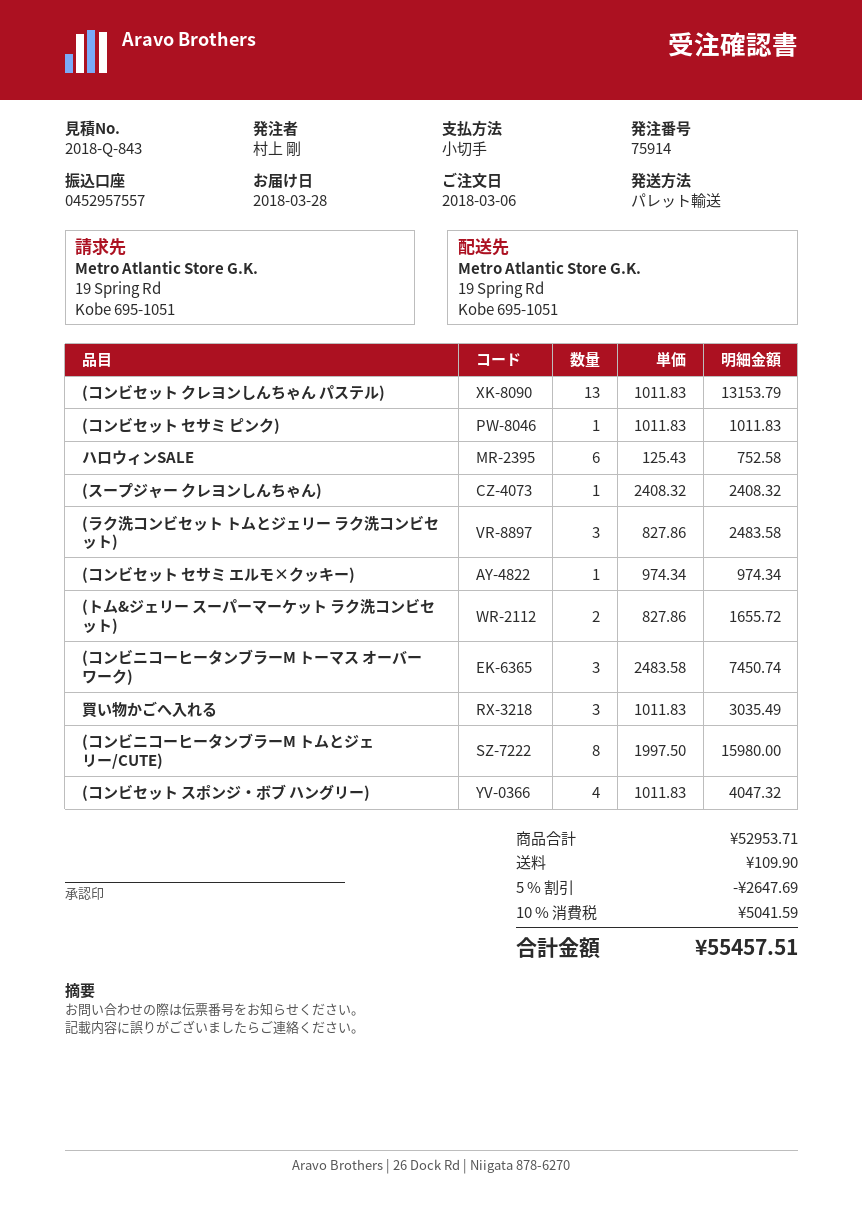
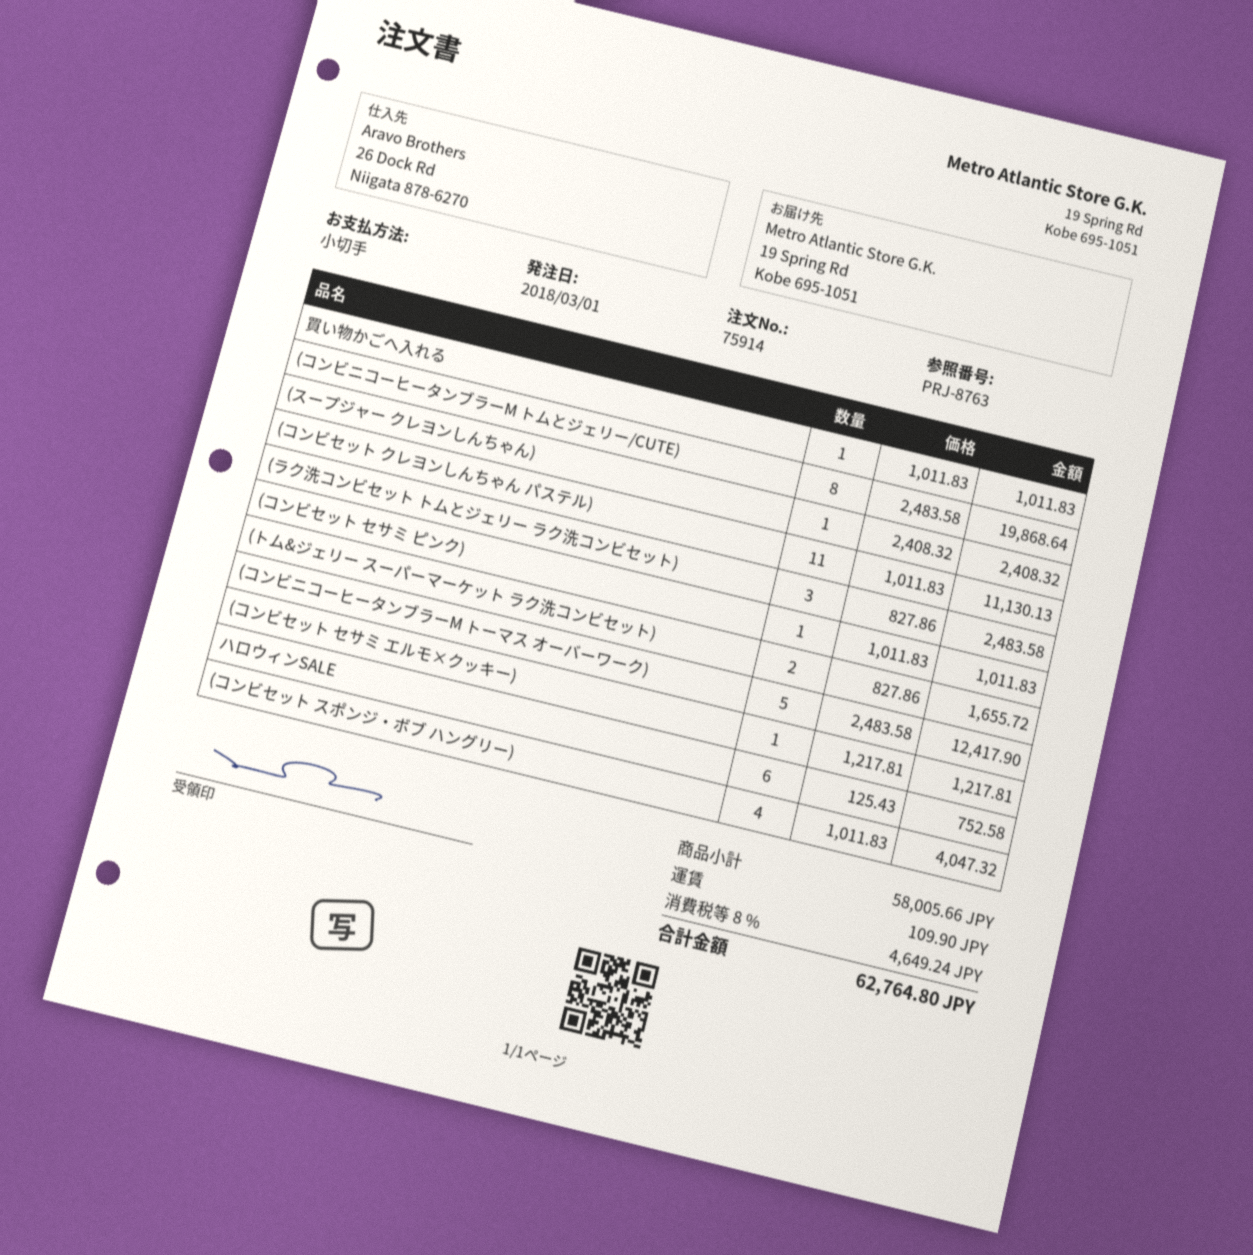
order date: 2018-03-06 -> 2018-03-01
(コンビセット クレヨンしんちゃん パステル): 13 x 1011.83 = 13153.79 -> 11 x 1011.83 = 11130.13
(コンビセット セサミ エルモ×クッキー): 1 x 974.34 = 974.34 -> 1 x 1217.81 = 1217.81
(コンビニコーヒータンブラーM トーマス オーバーワーク): 3 x 2483.58 = 7450.74 -> 5 x 2483.58 = 12417.90
買い物かごへ入れる: 3 x 1011.83 = 3035.49 -> 1 x 1011.83 = 1011.83
(コンビニコーヒータンブラーM トムとジェリー/CUTE): 8 x 1997.50 = 15980.00 -> 8 x 2483.58 = 19868.64
subtotal: 52953.71 -> 58005.66
discount: 5% = 2647.69 -> none
tax: 10% = 5041.59 -> 8% = 4649.24
total: 55457.51 -> 62764.80

